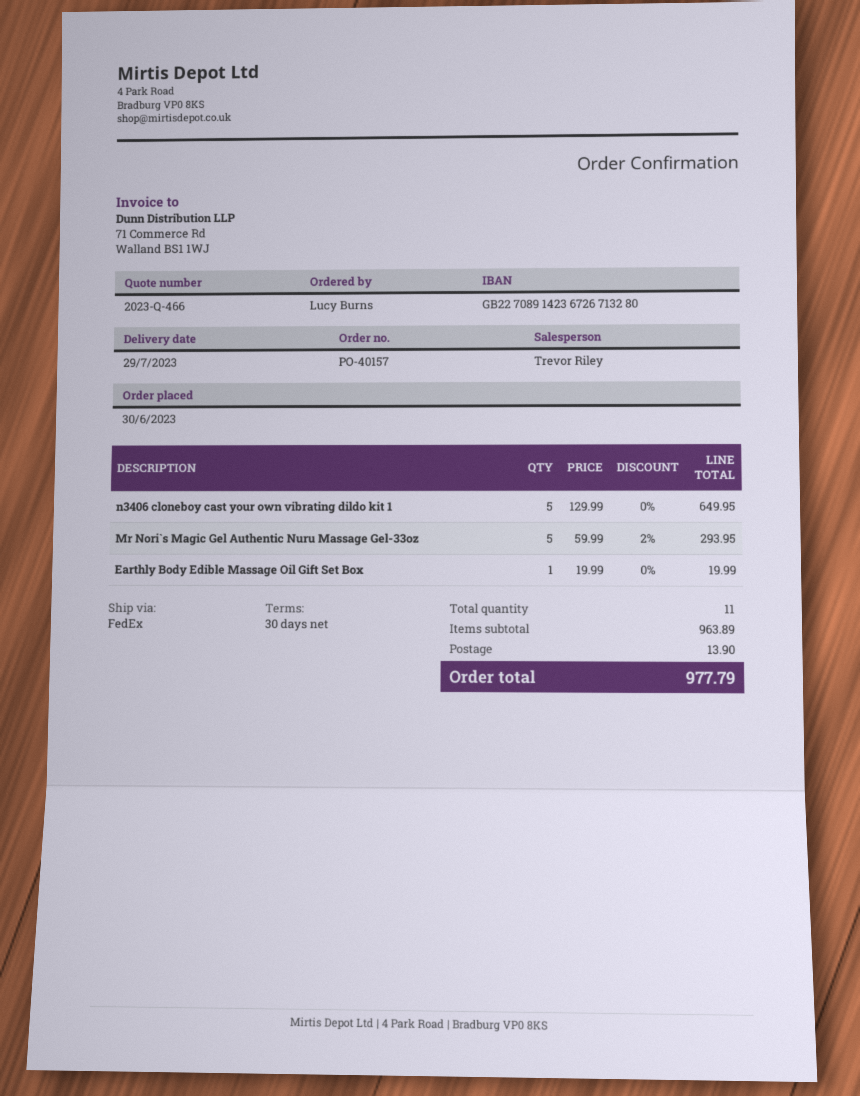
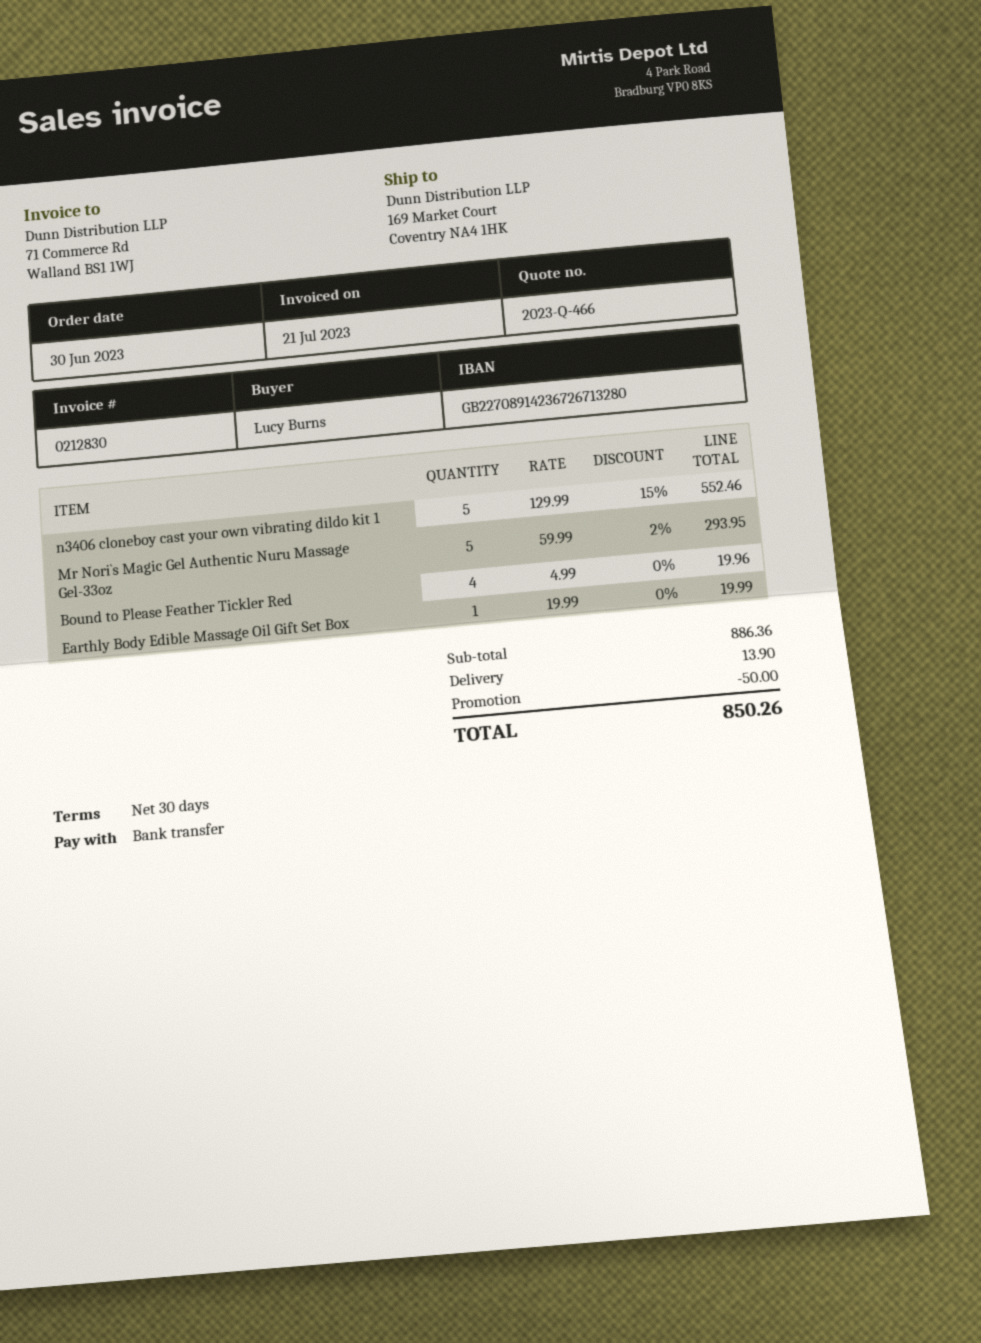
n3406 cloneboy cast your own vibrating dildo kit 1: 5 x 129.99 = 649.95 -> 5 x 129.99 - 15% = 552.46
Bound to Please Feather Tickler Red: none -> 4 x 4.99 = 19.96
subtotal: 963.89 -> 886.36
discount: none -> 50.00
total: 977.79 -> 850.26

